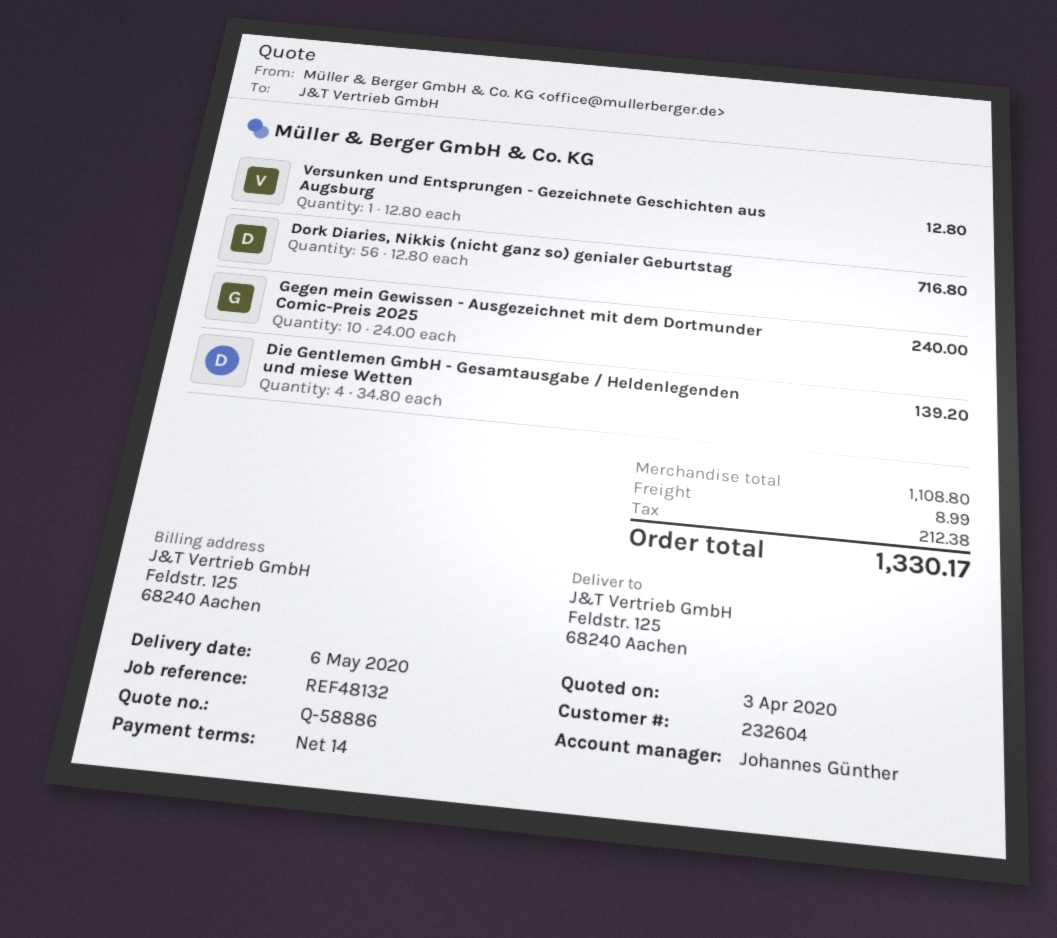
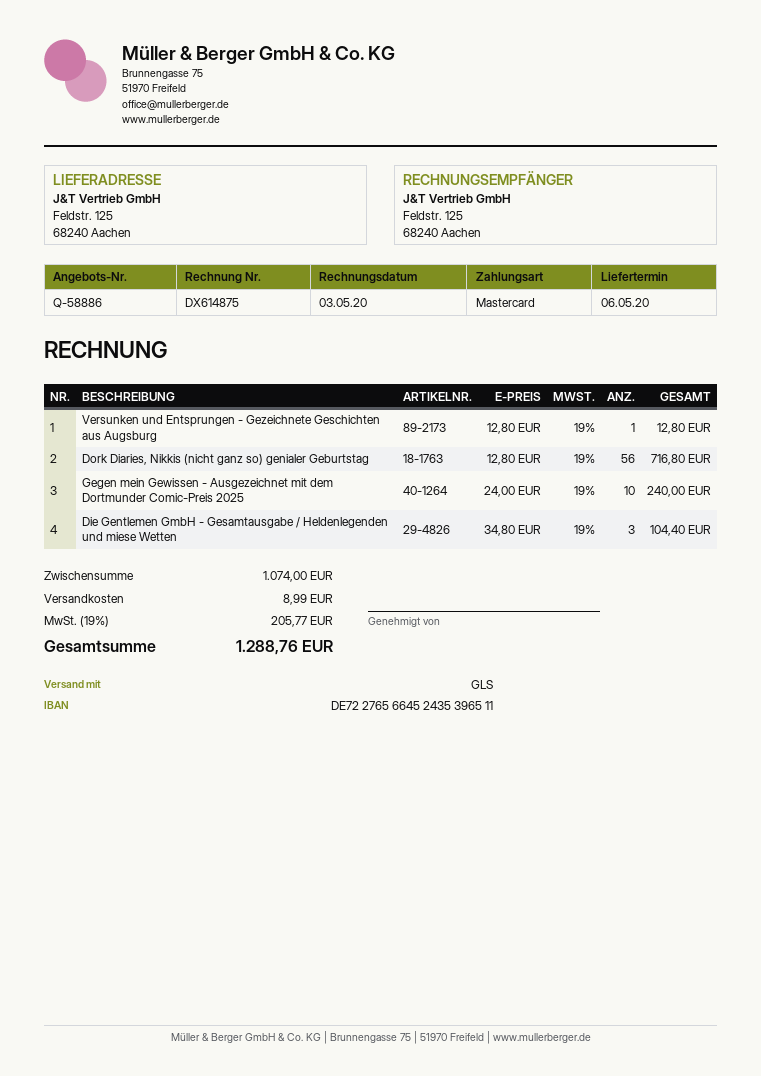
Die Gentlemen GmbH - Gesamtausgabe / Heldenlegenden und miese Wetten: 4 x 34.80 = 139.20 -> 3 x 34.80 = 104.40
subtotal: 1108.80 -> 1074.00
tax: 212.38 -> 205.77
total: 1330.17 -> 1288.76

